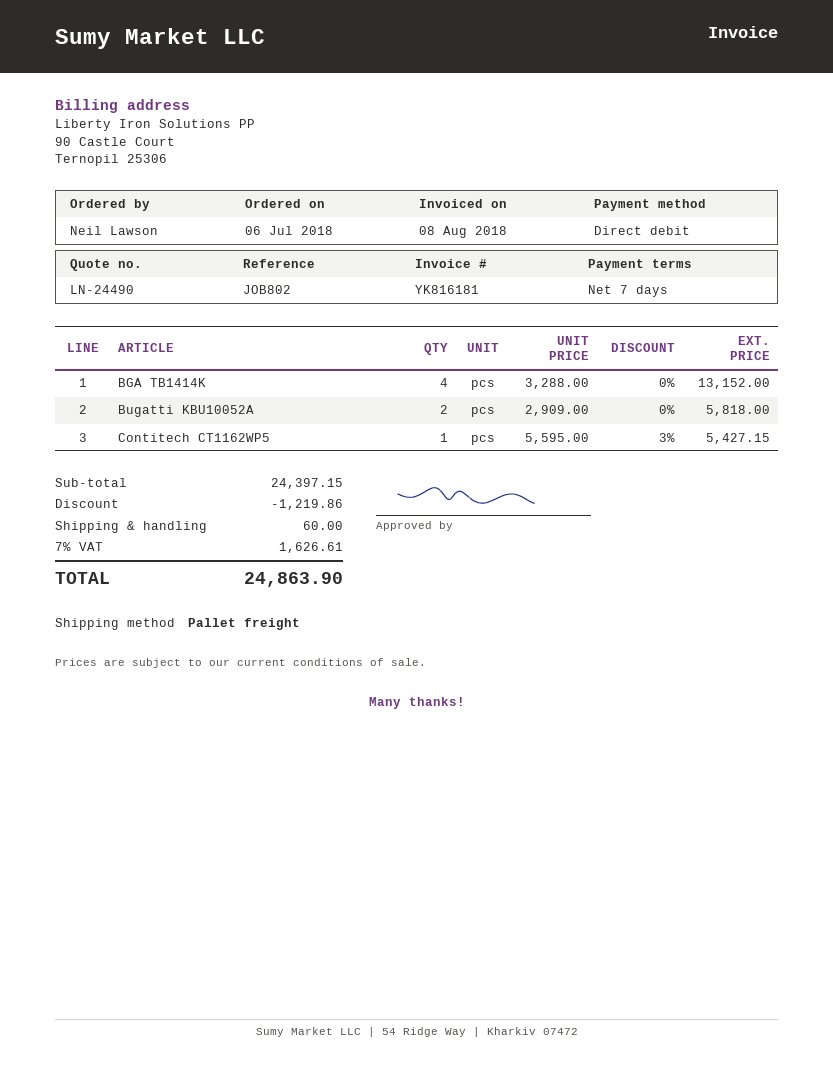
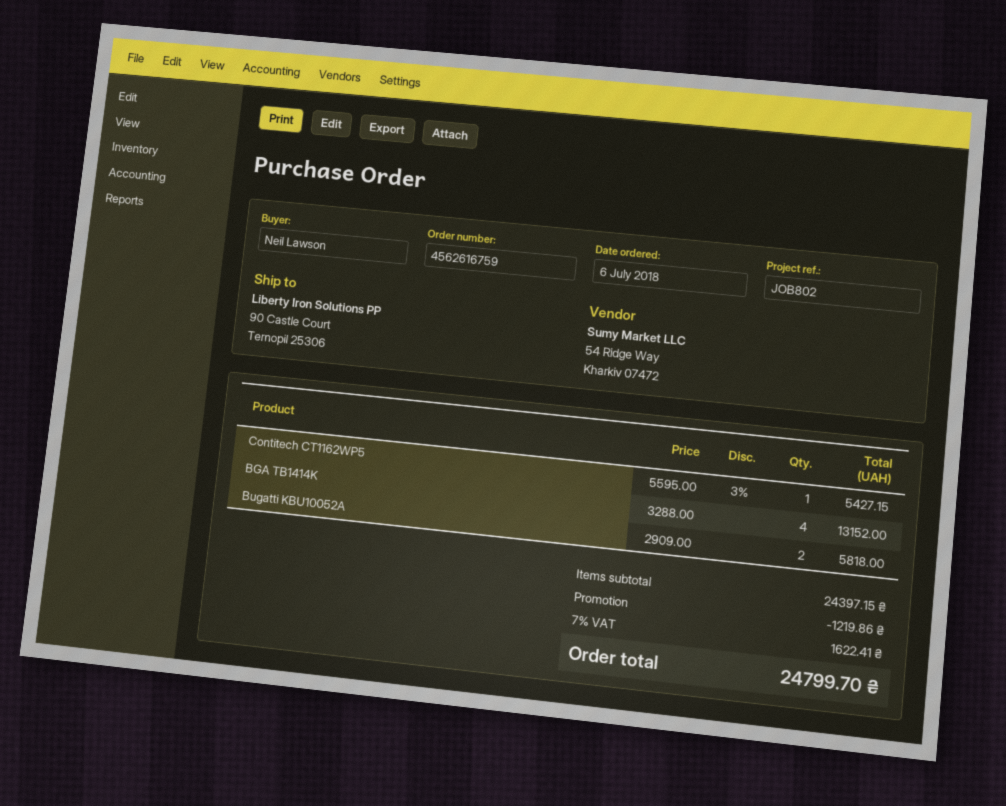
shipping: 60.00 -> none
tax: 7% = 1626.61 -> 7% = 1622.41
total: 24863.90 -> 24799.70

